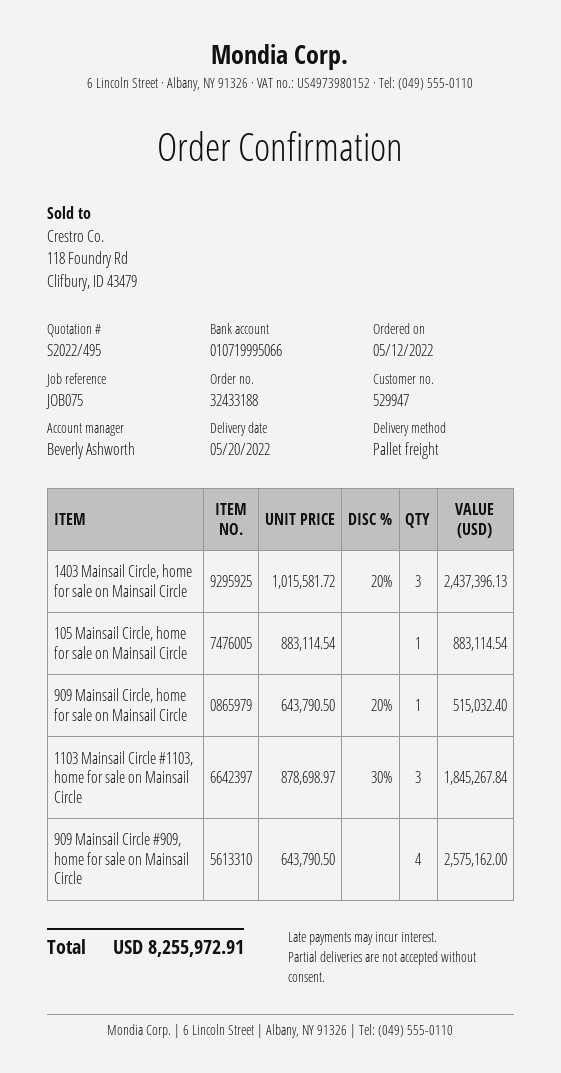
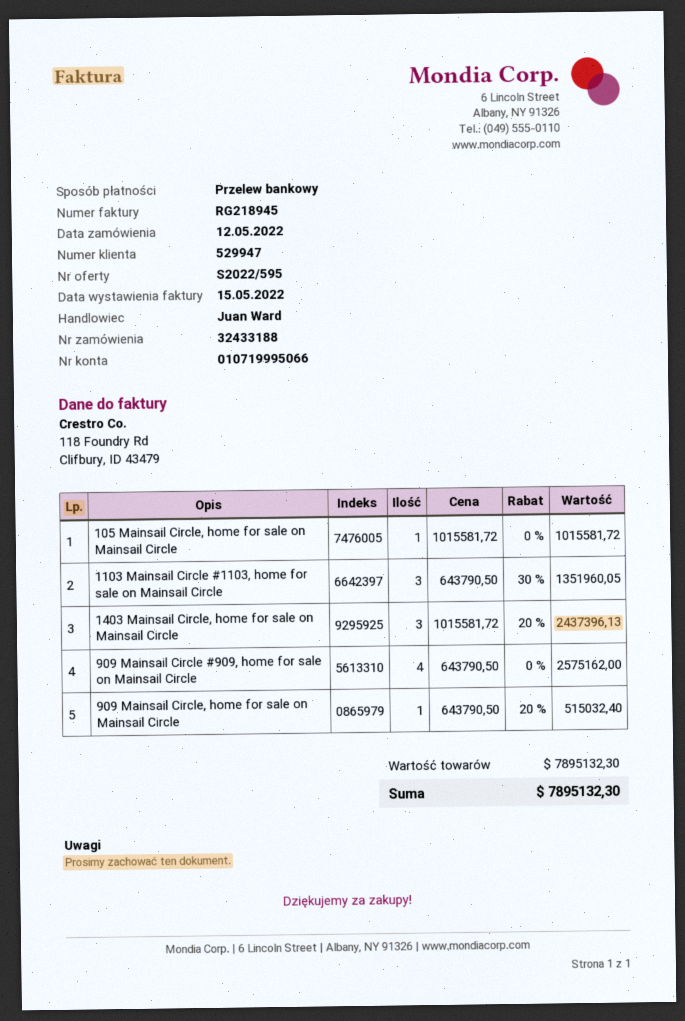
quote number: S2022/495 -> S2022/595
sales rep: Beverly Ashworth -> Juan Ward
105 Mainsail Circle, home for sale on Mainsail Circle: 1 x 883114.54 = 883114.54 -> 1 x 1015581.72 = 1015581.72
1103 Mainsail Circle #1103, home for sale on Mainsail Circle: 3 x 878698.97 - 30% = 1845267.84 -> 3 x 643790.50 - 30% = 1351960.05
total: 8255972.91 -> 7895132.30

